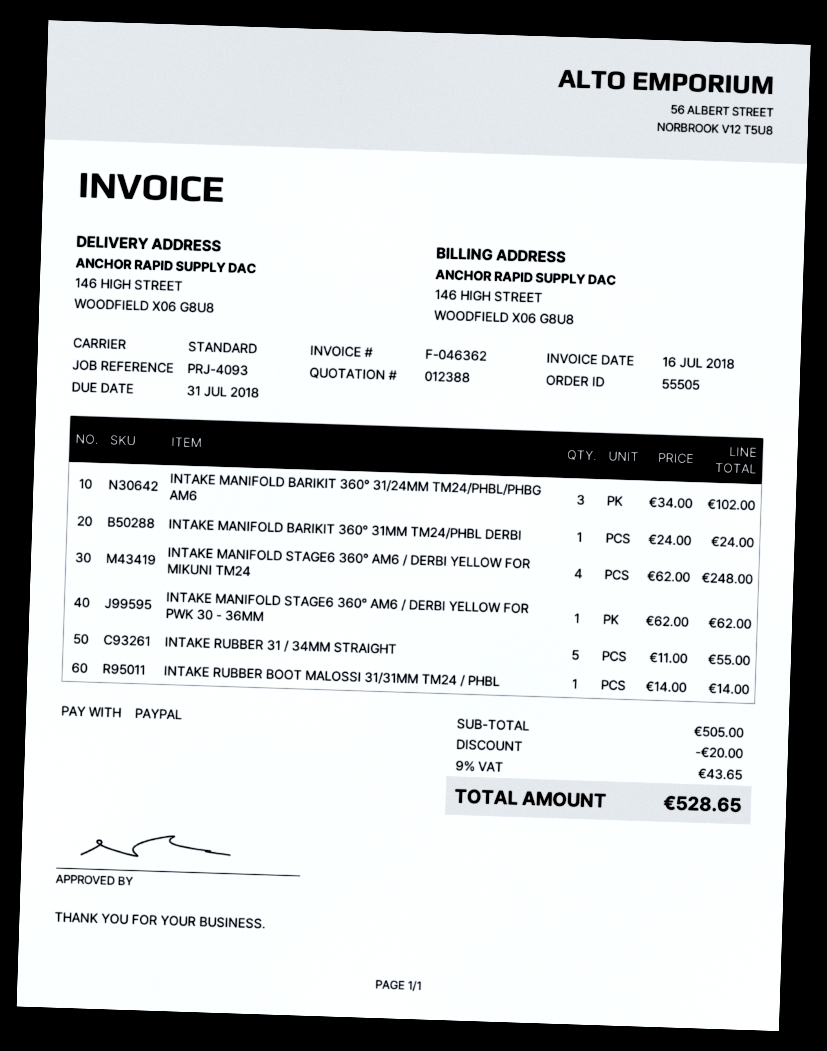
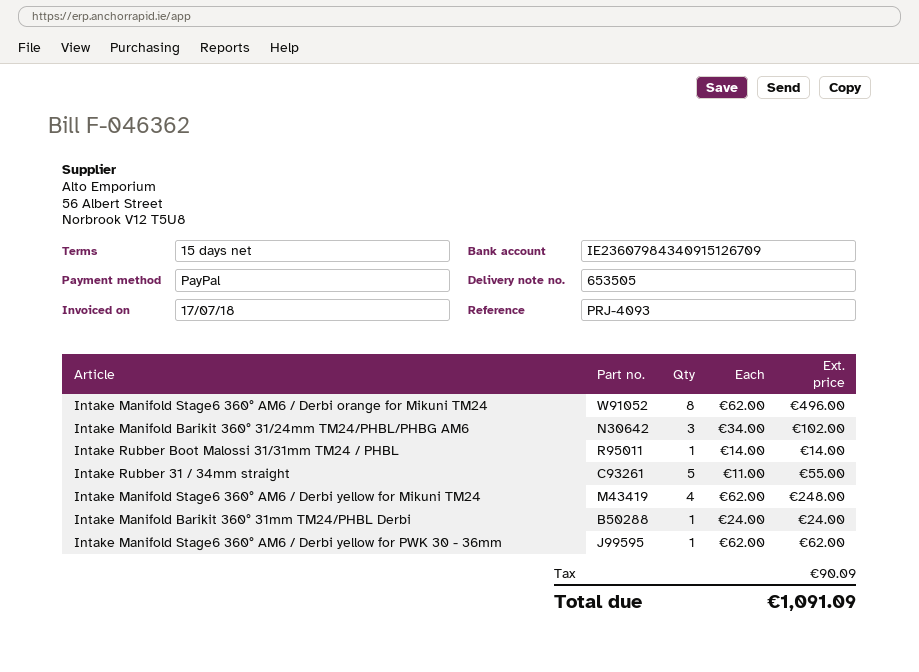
invoice date: 2018-07-16 -> 2018-07-17
Intake Manifold Stage6 360° AM6 / Derbi orange for Mikuni TM24: none -> 8 x 62.00 = 496.00
discount: 20.00 -> none
tax: 43.65 -> 90.09
total: 528.65 -> 1091.09

